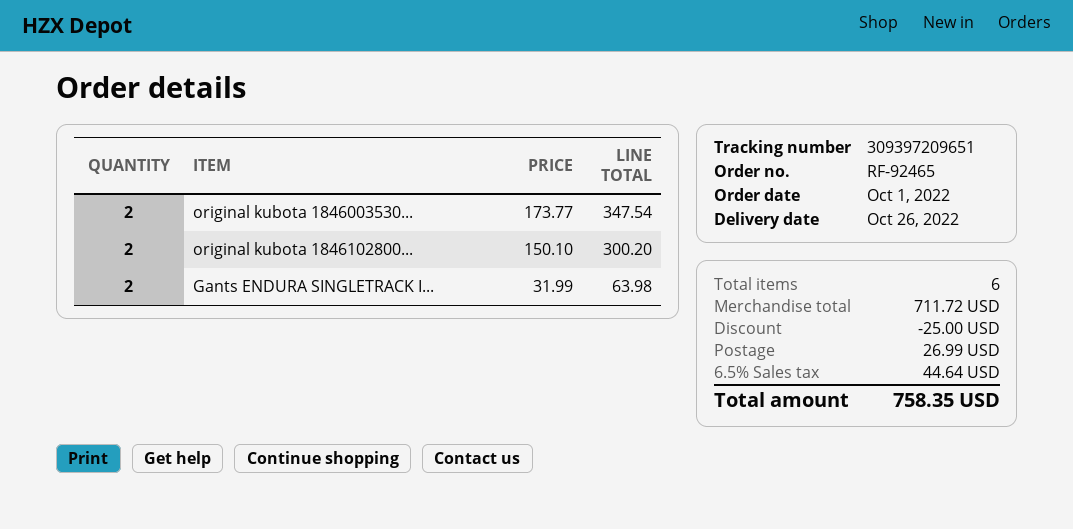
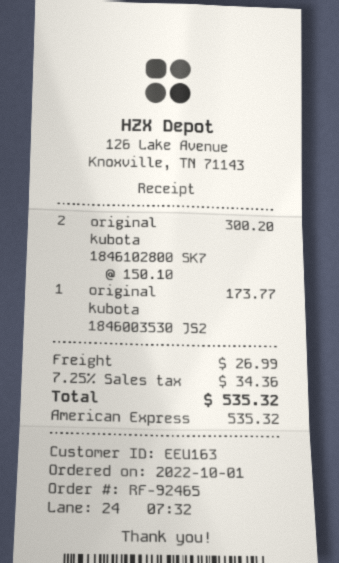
original kubota 1846003530...: 2 x 173.77 = 347.54 -> 1 x 173.77 = 173.77
Gants ENDURA SINGLETRACK I...: 2 x 31.99 = 63.98 -> none
discount: 25.00 -> none
tax: 6.5% = 44.64 -> 7.25% = 34.36
total: 758.35 -> 535.32

